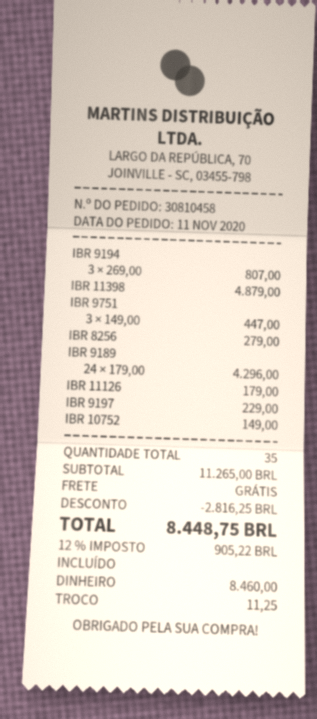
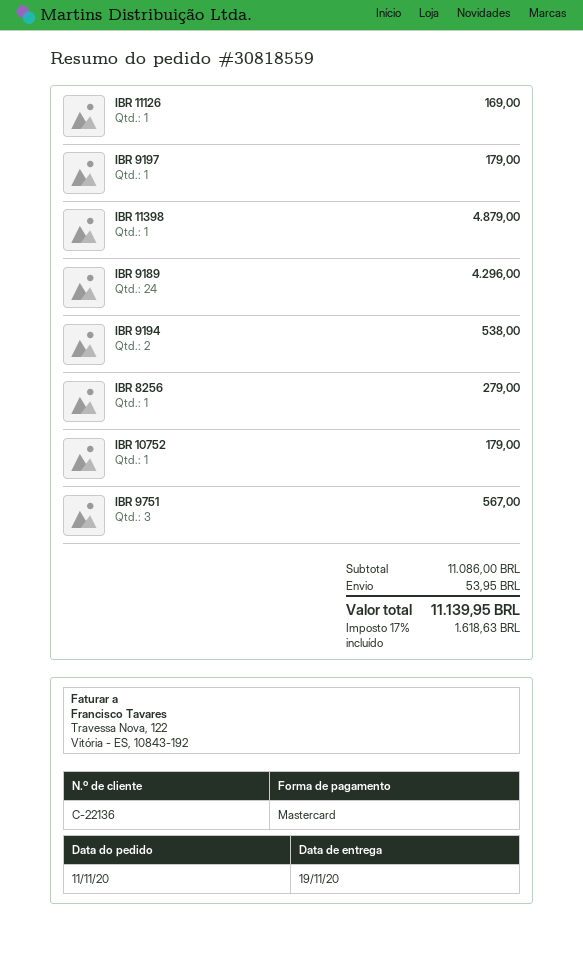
order number: 30810458 -> 30818559
payment method: cash -> Mastercard
IBR 9194: 3 for 807.00 -> 2 for 538.00
IBR 9751: 3 for 447.00 -> 3 for 567.00
IBR 11126: 1 for 179.00 -> 1 for 169.00
IBR 9197: 1 for 229.00 -> 1 for 179.00
IBR 10752: 1 for 149.00 -> 1 for 179.00
subtotal: 11265.00 -> 11086.00
discount: 2816.25 -> none
shipping: 0.00 -> 53.95
tax: 12% = 905.22 -> 17% = 1618.63
total: 8448.75 -> 11139.95

